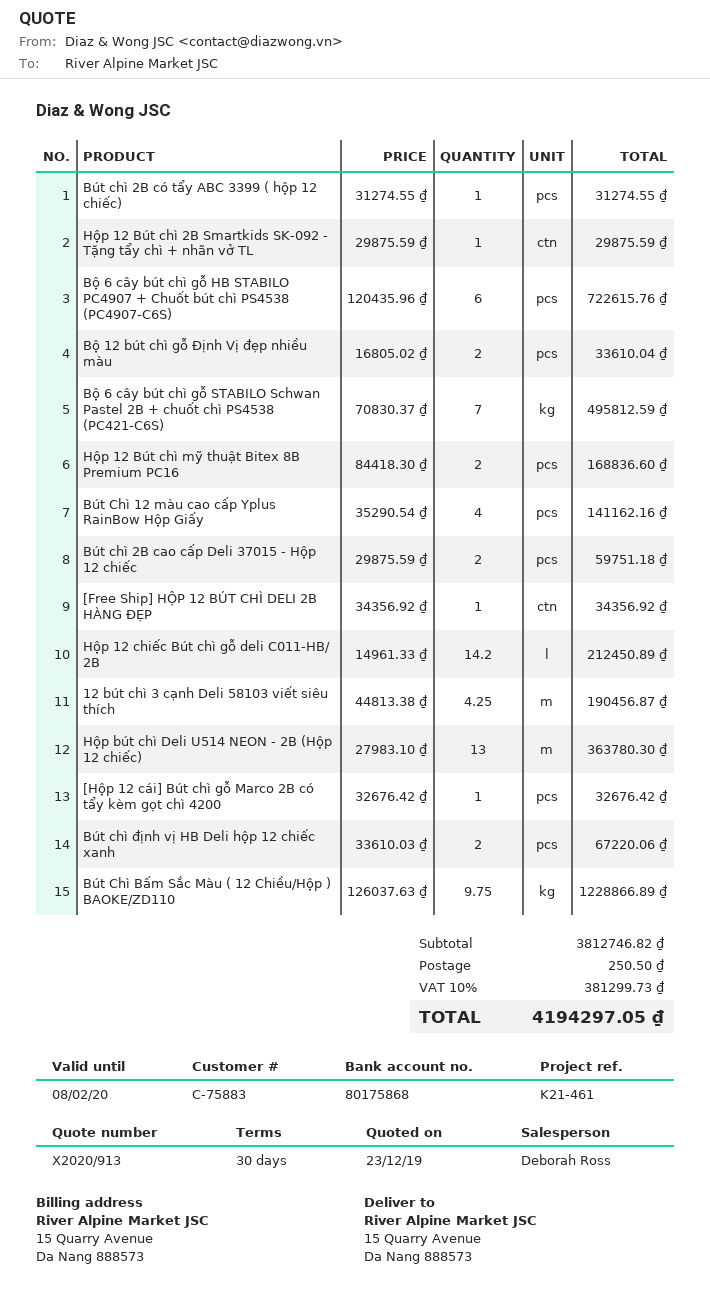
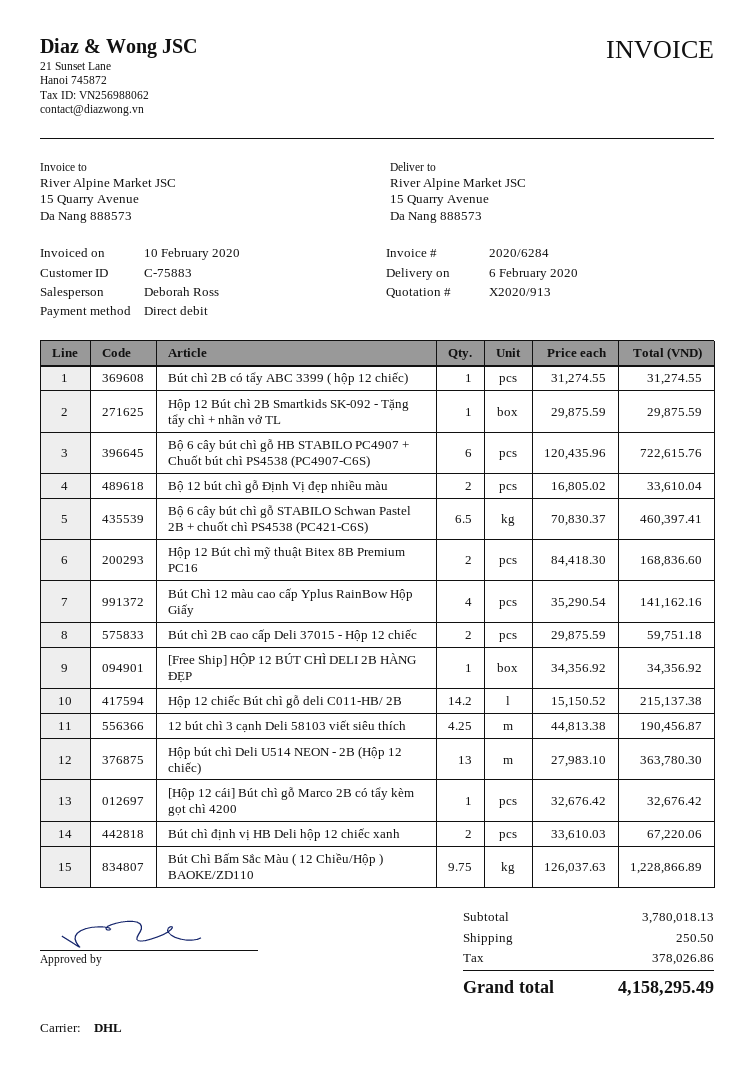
Bộ 6 cây bút chì gỗ STABILO Schwan Pastel 2B + chuốt chì PS4538 (PC421-C6S): 7 x 70830.37 = 495812.59 -> 6.5 x 70830.37 = 460397.41
Hộp 12 chiếc Bút chì gỗ deli C011-HB/ 2B: 14.2 x 14961.33 = 212450.89 -> 14.2 x 15150.52 = 215137.38
subtotal: 3812746.82 -> 3780018.13
tax: 381299.73 -> 378026.86
total: 4194297.05 -> 4158295.49

